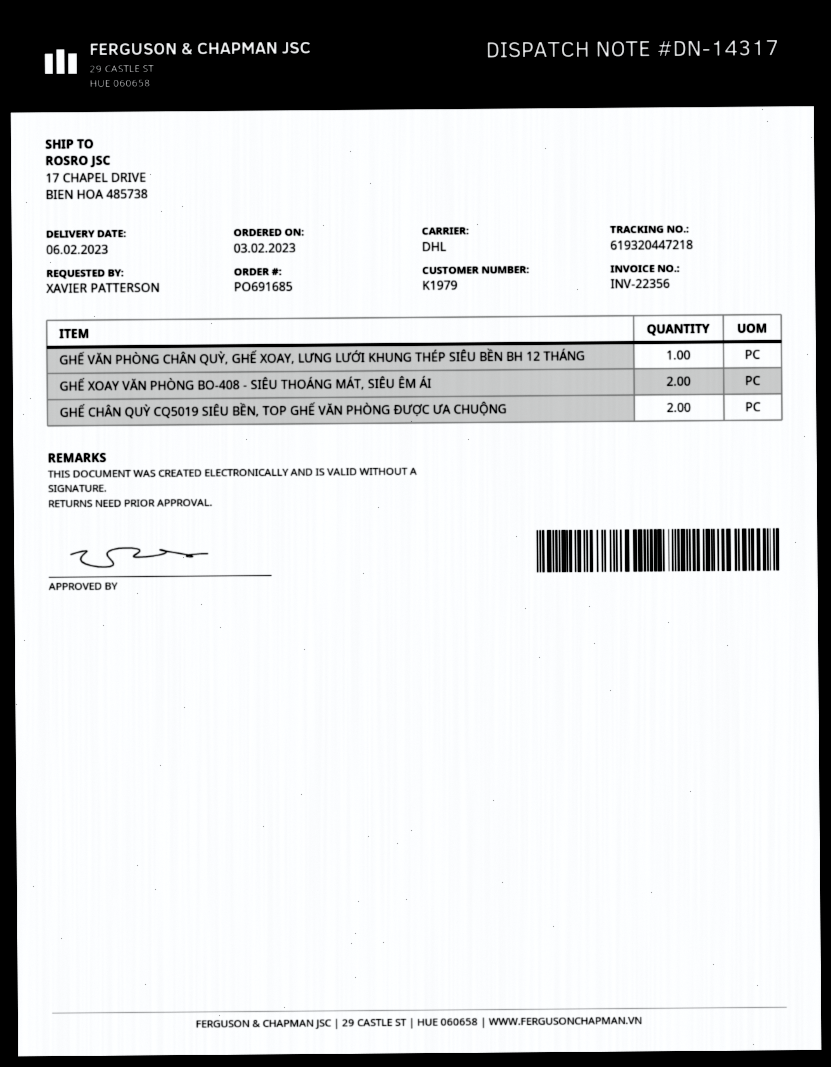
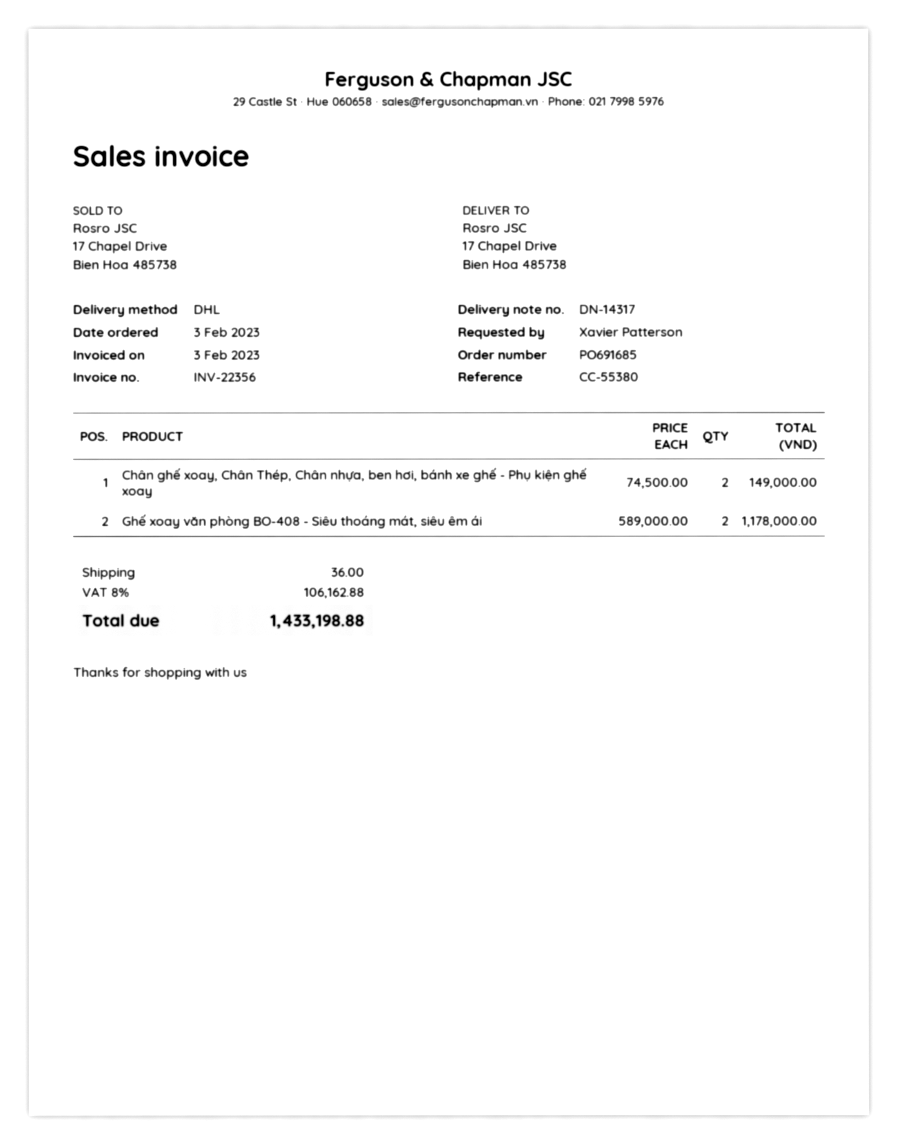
GHẾ VĂN PHÒNG CHÂN QUỲ, GHẾ XOAY, LƯNG LƯỚI KHUNG THÉP SIÊU BỀN BH 12 THÁNG: 1 -> none
GHẾ CHÂN QUỲ CQ5019 SIÊU BỀN, TOP GHẾ VĂN PHÒNG ĐƯỢC ƯA CHUỘNG: 2 -> none
Chân ghế xoay, Chân Thép, Chân nhựa, ben hơi, bánh xe ghế - Phụ kiện ghế xoay: none -> 2

